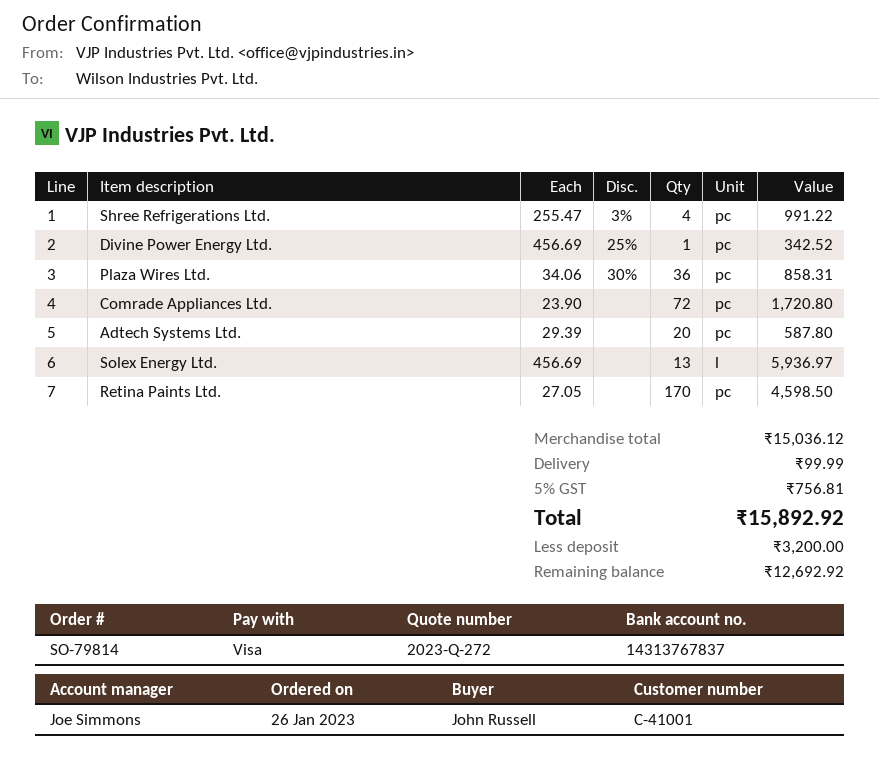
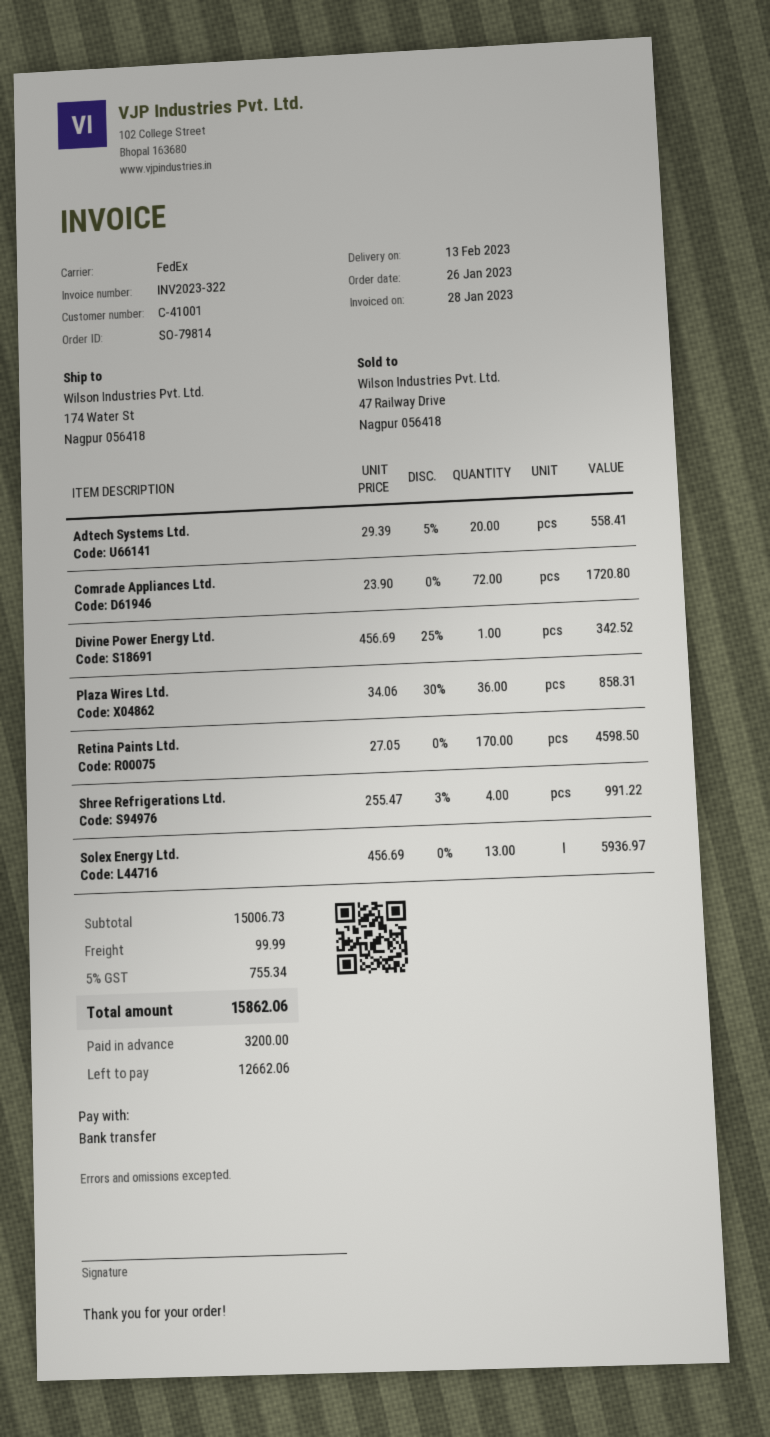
payment method: Visa -> bank transfer
Adtech Systems Ltd.: 20 x 29.39 = 587.80 -> 20 x 29.39 - 5% = 558.41
subtotal: 15036.12 -> 15006.73
tax: 5% = 756.81 -> 5% = 755.34
total: 15892.92 -> 15862.06
balance: 12692.92 -> 12662.06

